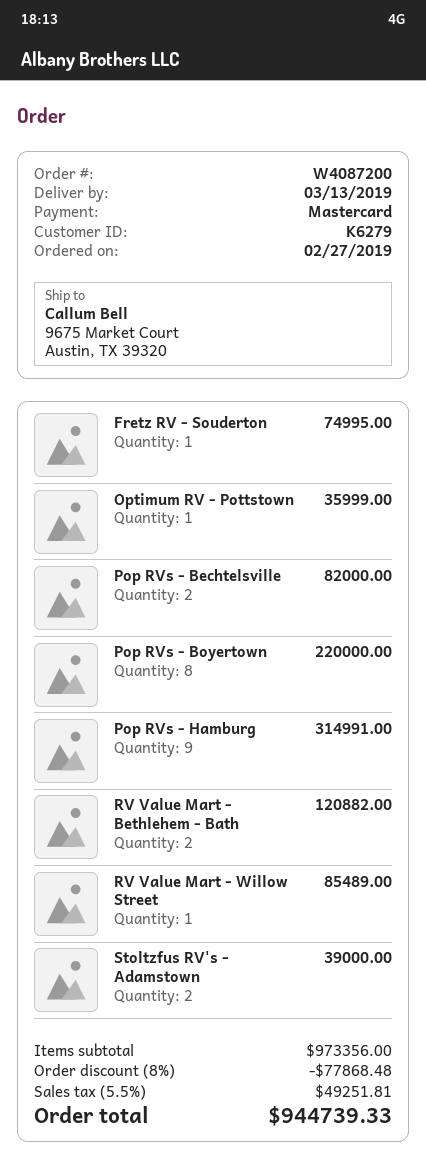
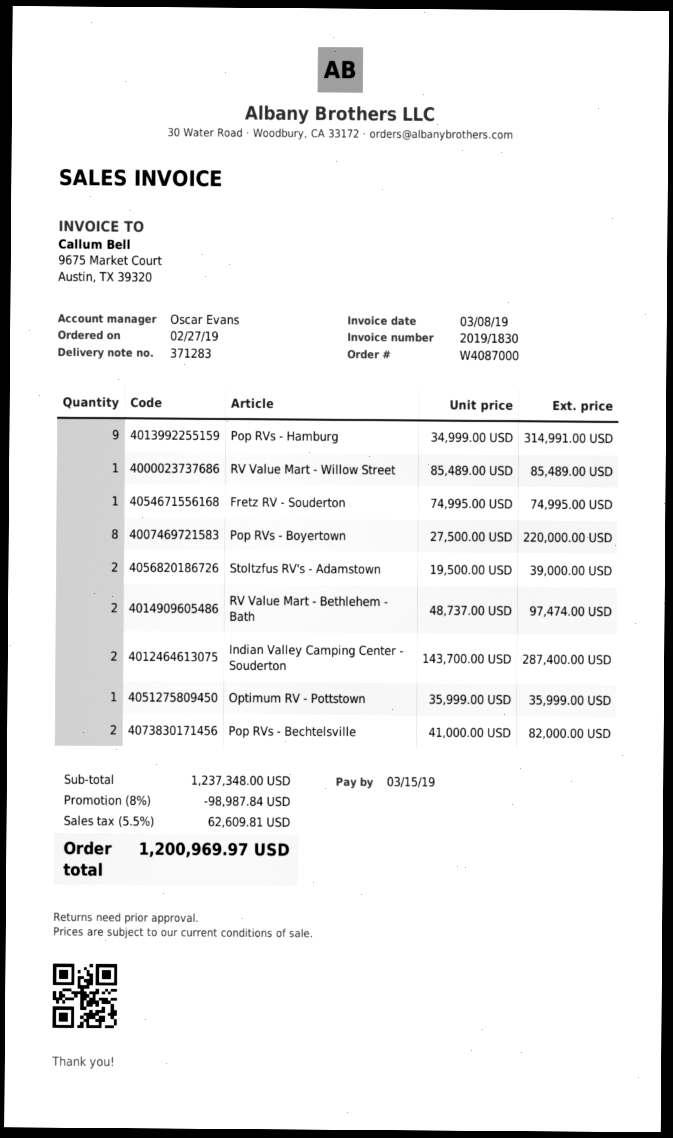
order number: W4087200 -> W4087000
RV Value Mart - Bethlehem - Bath: 2 for 120882.00 -> 2 for 97474.00
Indian Valley Camping Center - Souderton: none -> 2 for 287400.00
subtotal: 973356.00 -> 1237348.00
discount: 8% = 77868.48 -> 8% = 98987.84
tax: 5.5% = 49251.81 -> 5.5% = 62609.81
total: 944739.33 -> 1200969.97

